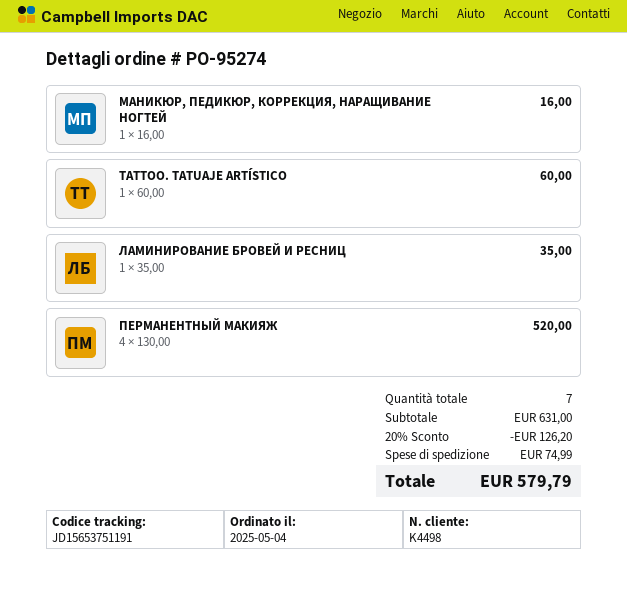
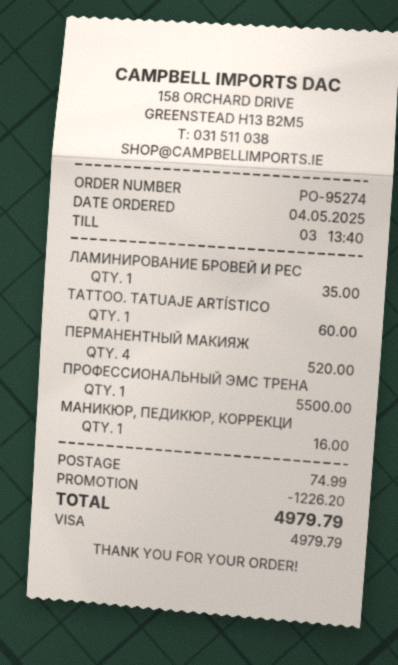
ПРОФЕССИОНАЛЬНЫЙ ЭМС ТРЕНА: none -> 1 for 5500.00
discount: 126.20 -> 1226.20
total: 579.79 -> 4979.79

